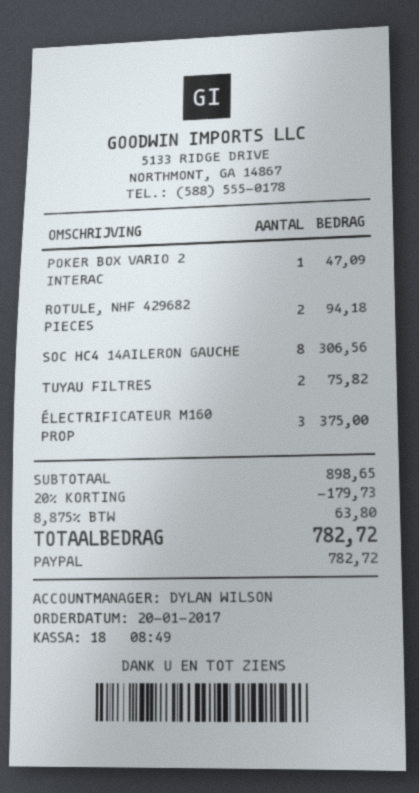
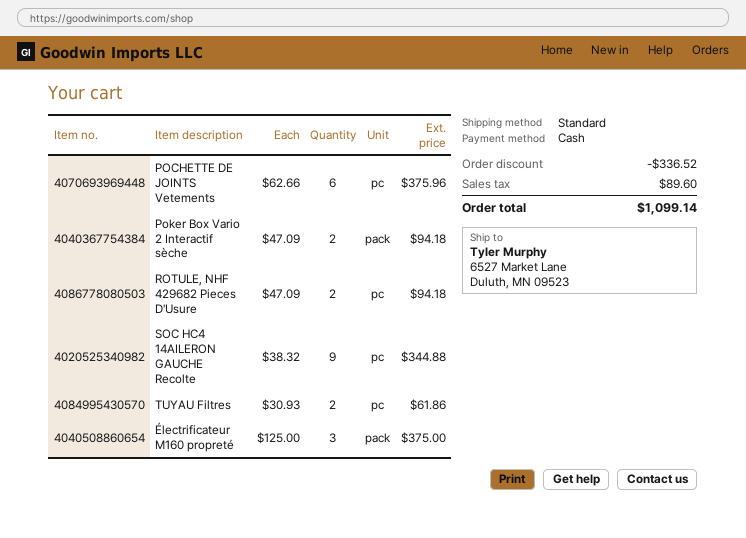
payment method: PayPal -> cash
POKER BOX VARIO 2 INTERAC: 1 for 47.09 -> 2 for 94.18
SOC HC4 14AILERON GAUCHE: 8 for 306.56 -> 9 for 344.88
TUYAU FILTRES: 2 for 75.82 -> 2 for 61.86
POCHETTE DE JOINTS Vetements: none -> 6 for 375.96
discount: 179.73 -> 336.52
tax: 63.80 -> 89.60
total: 782.72 -> 1099.14

